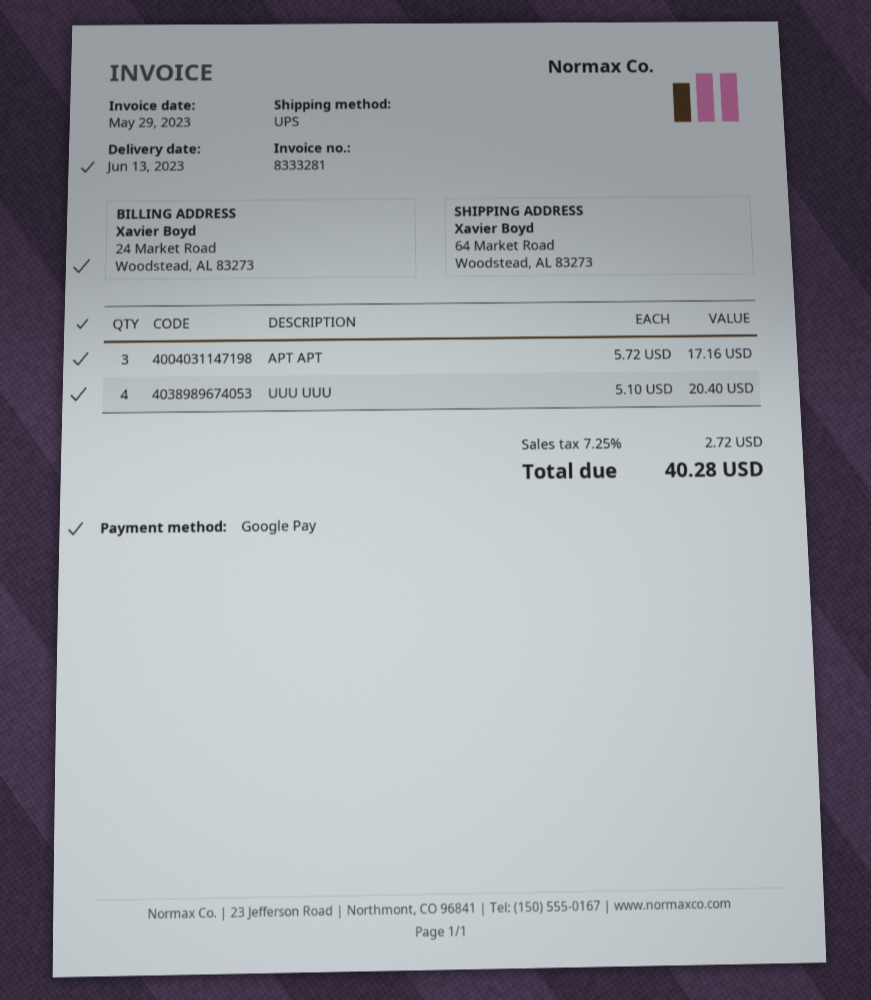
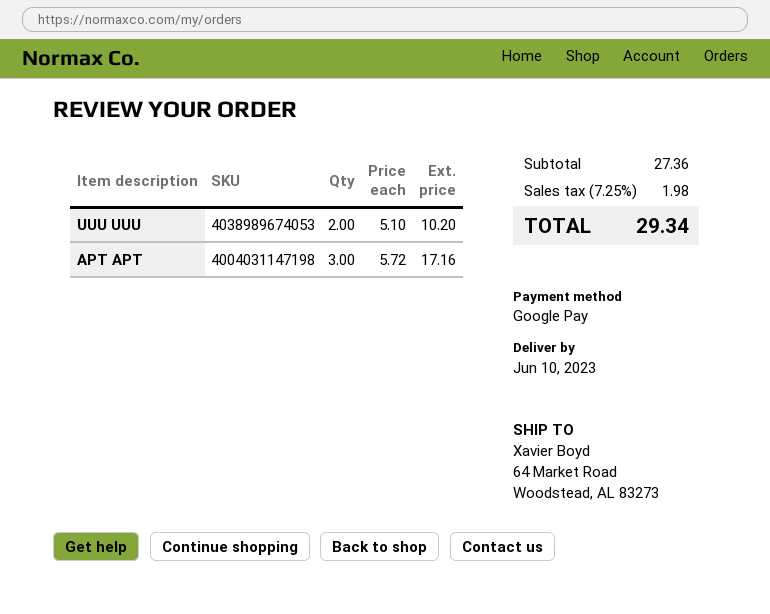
delivery date: 2023-06-13 -> 2023-06-10
UUU UUU: 4 x 5.10 = 20.40 -> 2 x 5.10 = 10.20
tax: 7.25% = 2.72 -> 7.25% = 1.98
total: 40.28 -> 29.34

